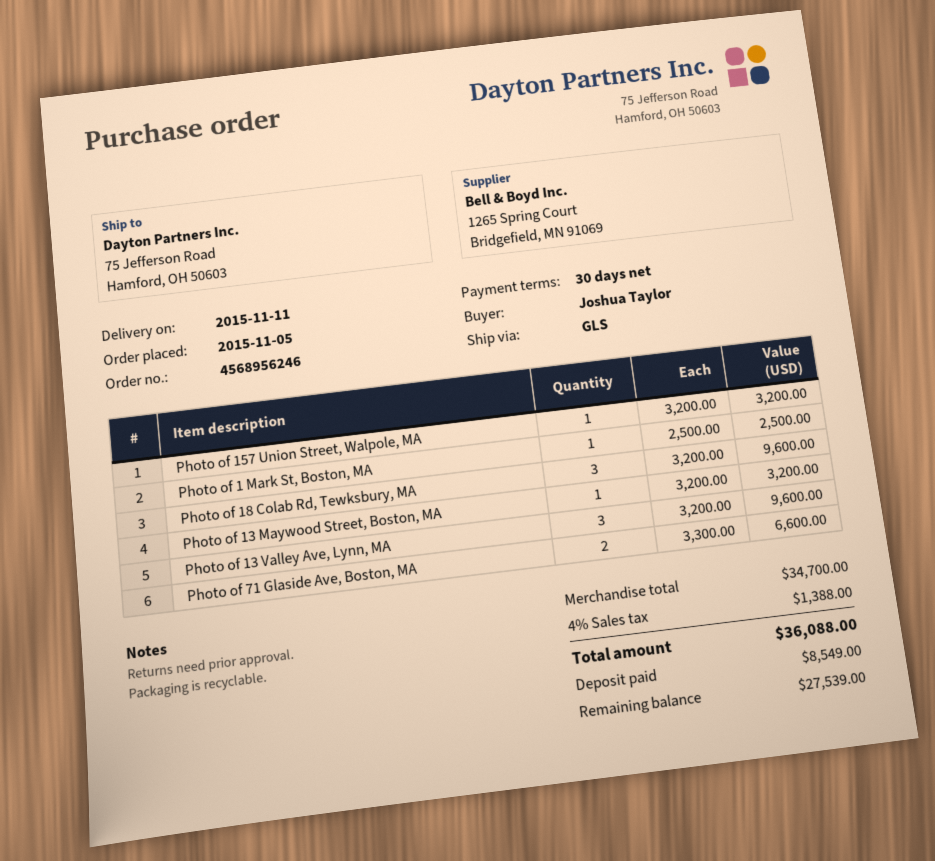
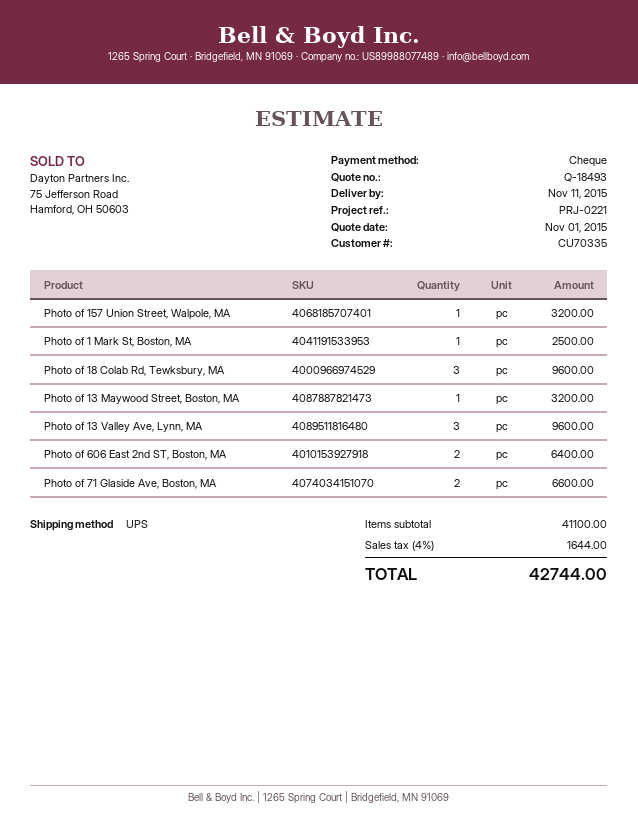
shipping method: GLS -> UPS
Photo of 606 East 2nd ST, Boston, MA: none -> 2 for 6400.00
subtotal: 34700.00 -> 41100.00
tax: 4% = 1388.00 -> 4% = 1644.00
total: 36088.00 -> 42744.00

